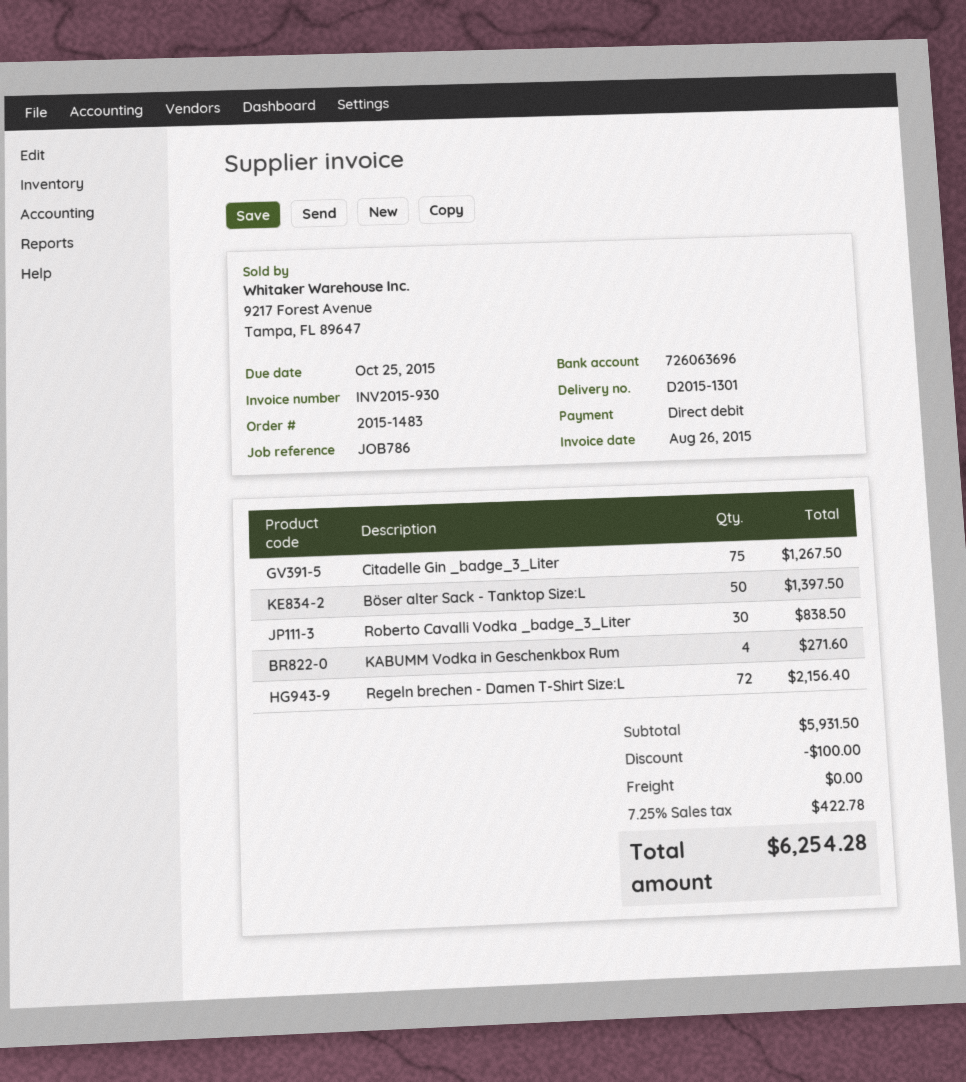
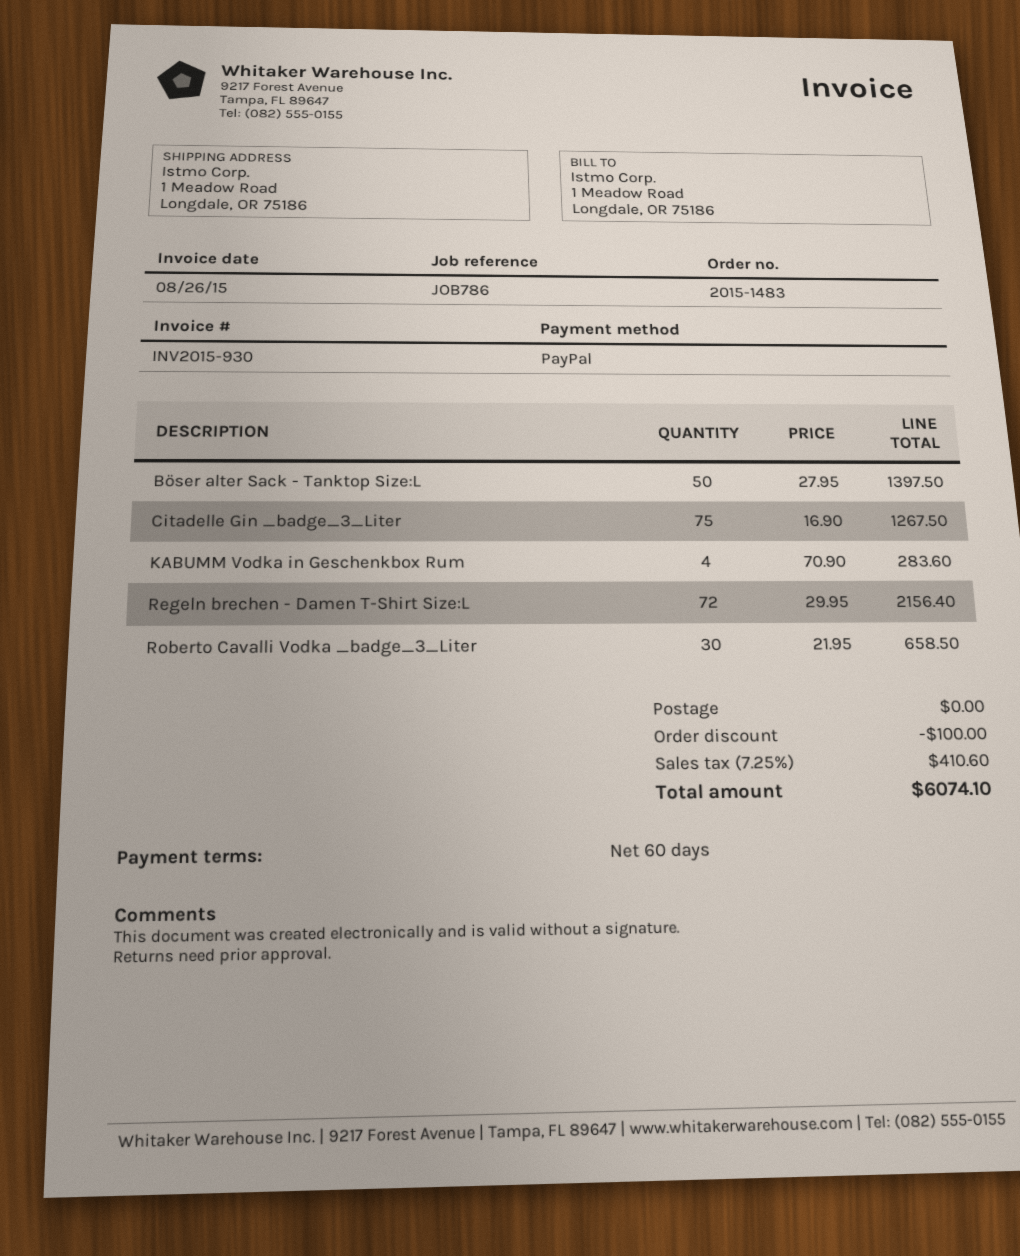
payment method: direct debit -> PayPal
Roberto Cavalli Vodka _badge_3_Liter: 30 for 838.50 -> 30 for 658.50
KABUMM Vodka in Geschenkbox Rum: 4 for 271.60 -> 4 for 283.60
tax: 7.25% = 422.78 -> 7.25% = 410.60
total: 6254.28 -> 6074.10

